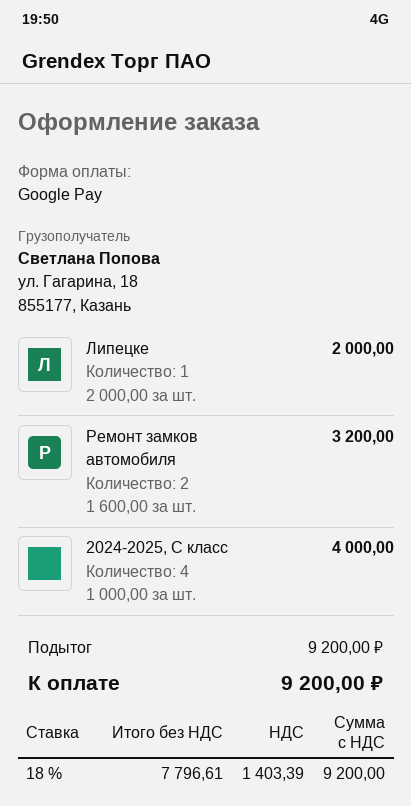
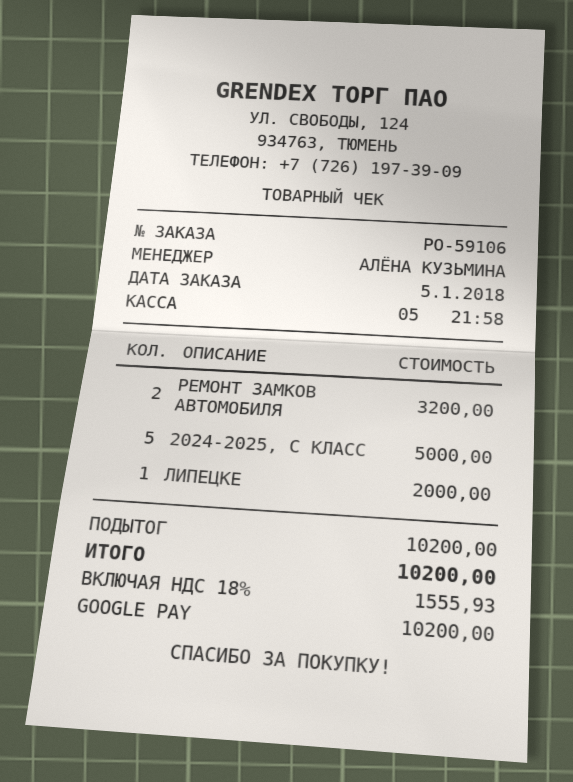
2024-2025, C класс: 4 for 4000.00 -> 5 for 5000.00
subtotal: 9200.00 -> 10200.00
tax: 18% = 1403.39 -> 18% = 1555.93
total: 9200.00 -> 10200.00

